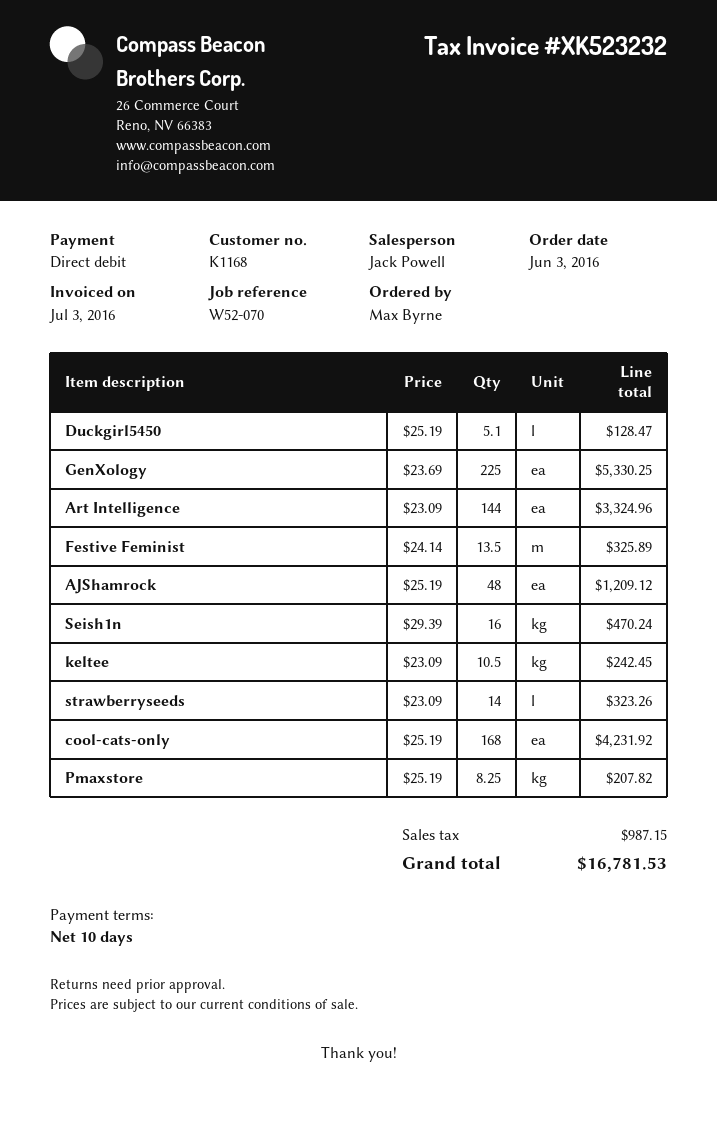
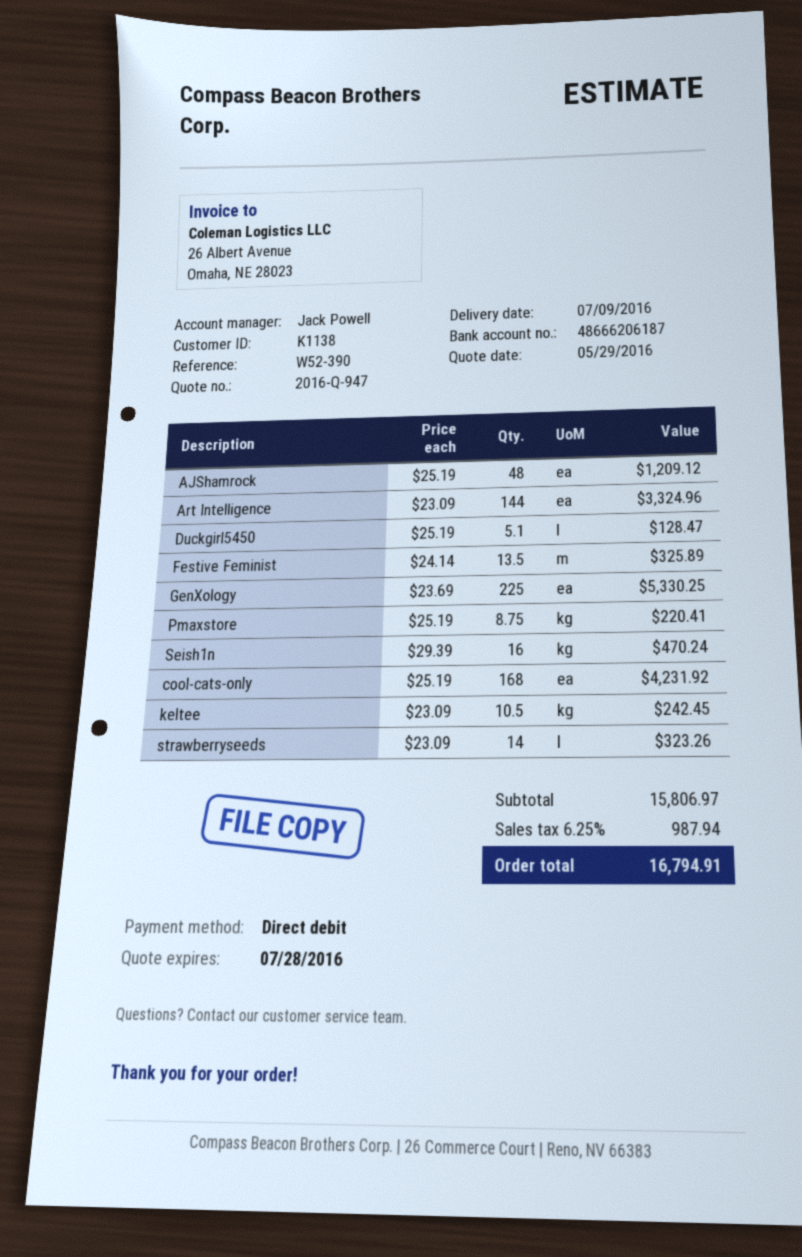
customer number: K1168 -> K1138
reference: W52-070 -> W52-390
Pmaxstore: 8.25 x 25.19 = 207.82 -> 8.75 x 25.19 = 220.41
tax: 987.15 -> 987.94
total: 16781.53 -> 16794.91

